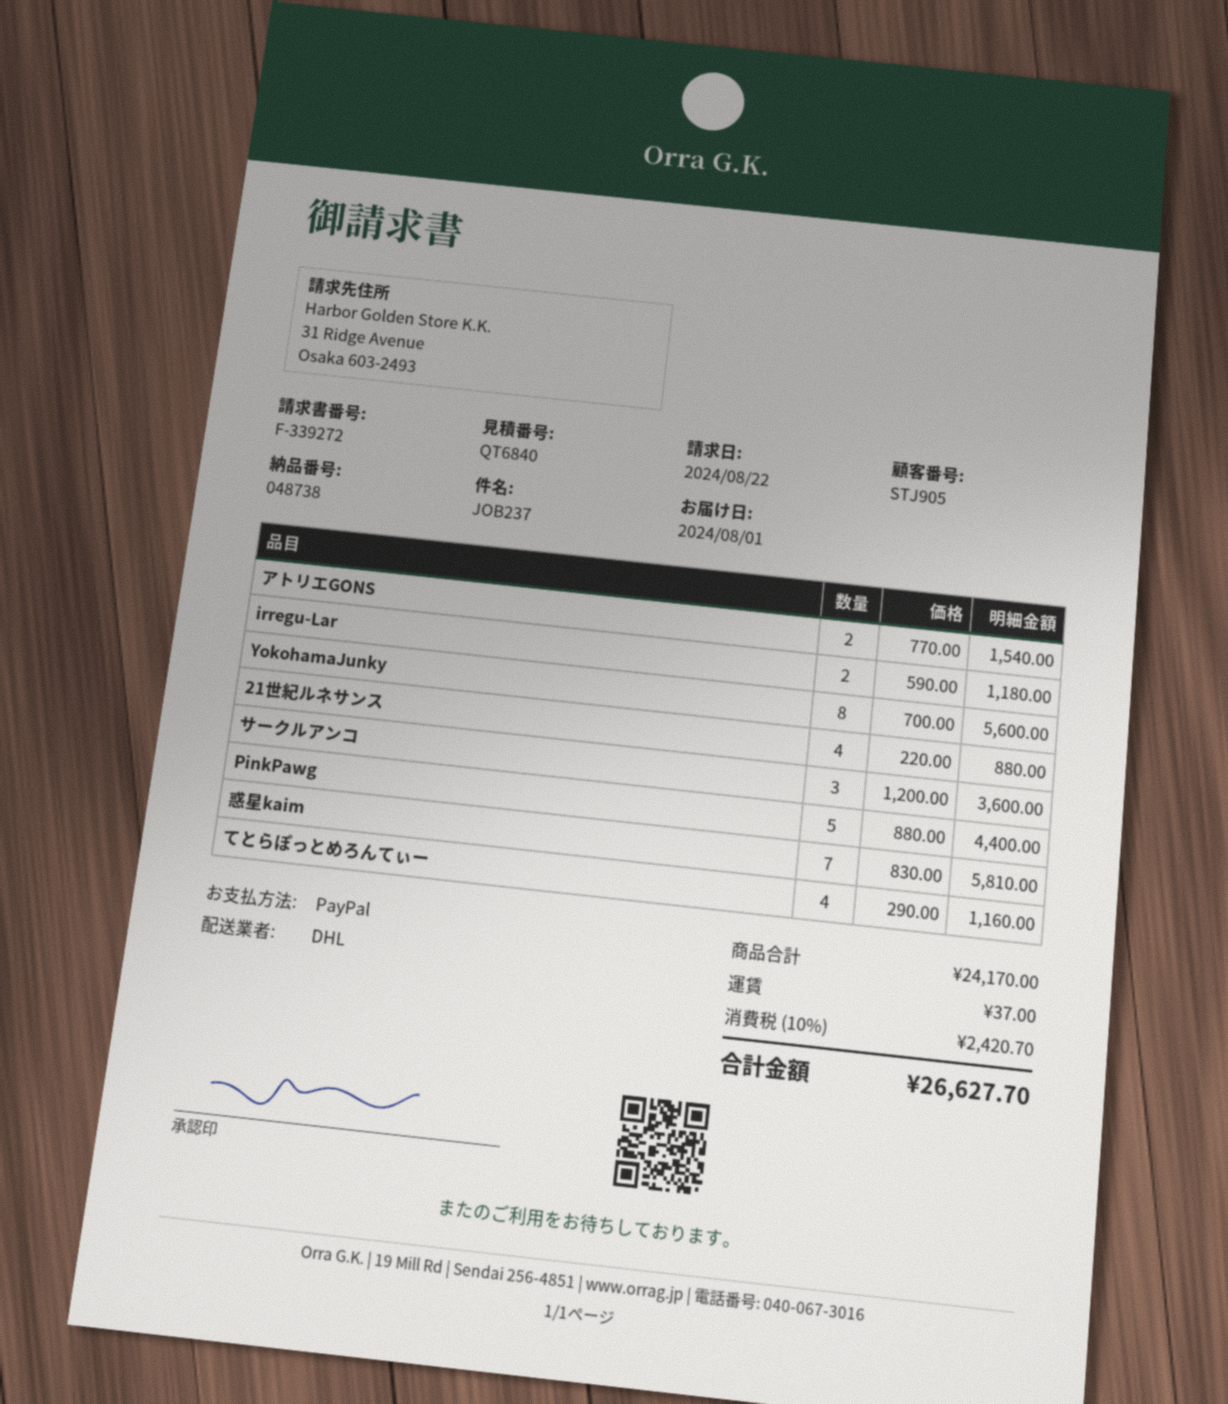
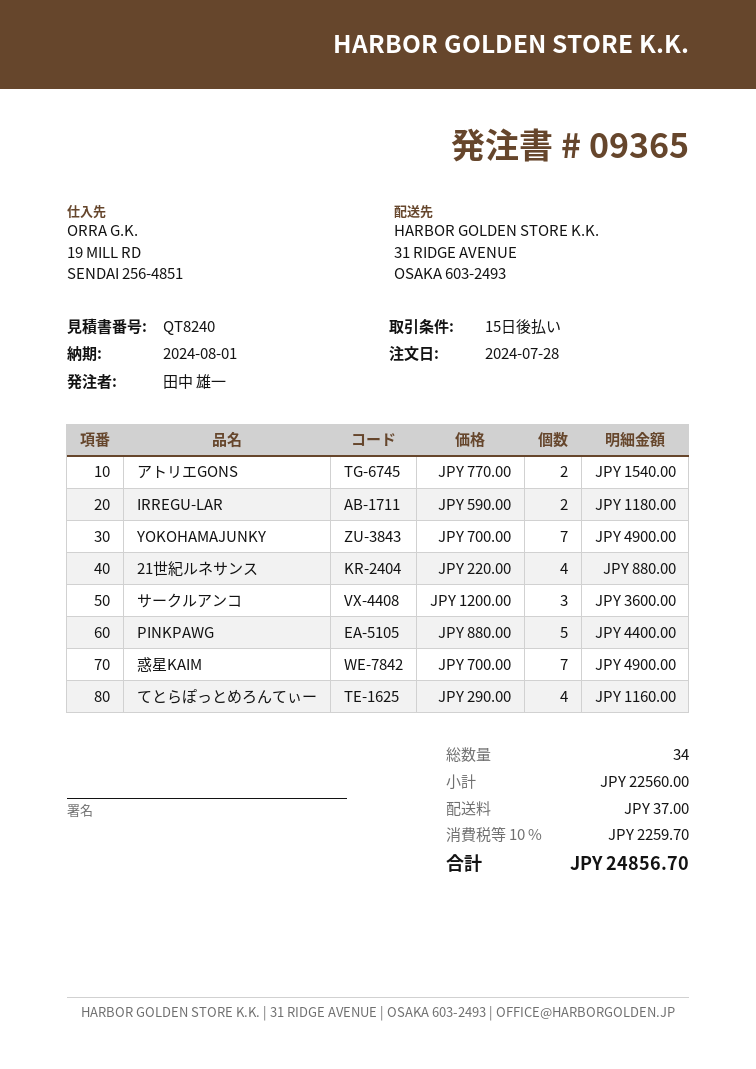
quote number: QT6840 -> QT8240
YokohamaJunky: 8 x 700.00 = 5600.00 -> 7 x 700.00 = 4900.00
惑星kaim: 7 x 830.00 = 5810.00 -> 7 x 700.00 = 4900.00
subtotal: 24170.00 -> 22560.00
tax: 10% = 2420.70 -> 10% = 2259.70
total: 26627.70 -> 24856.70

